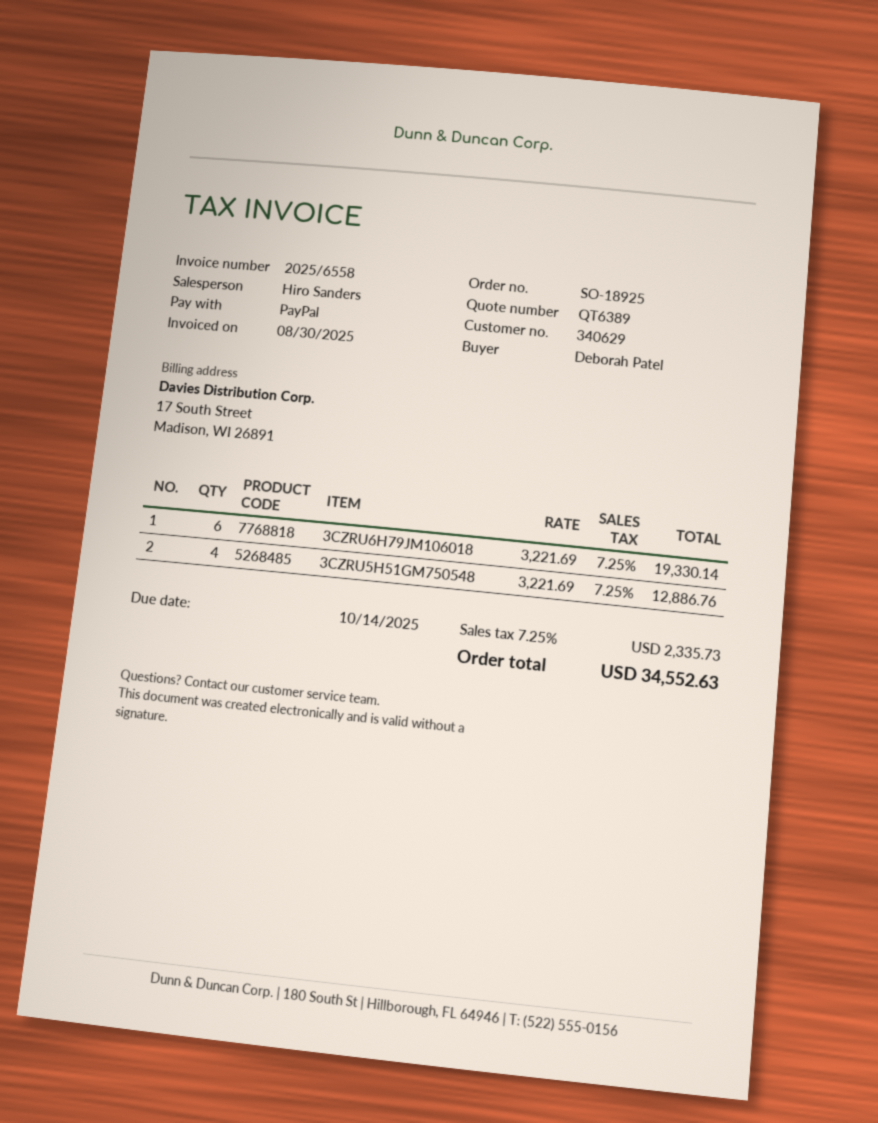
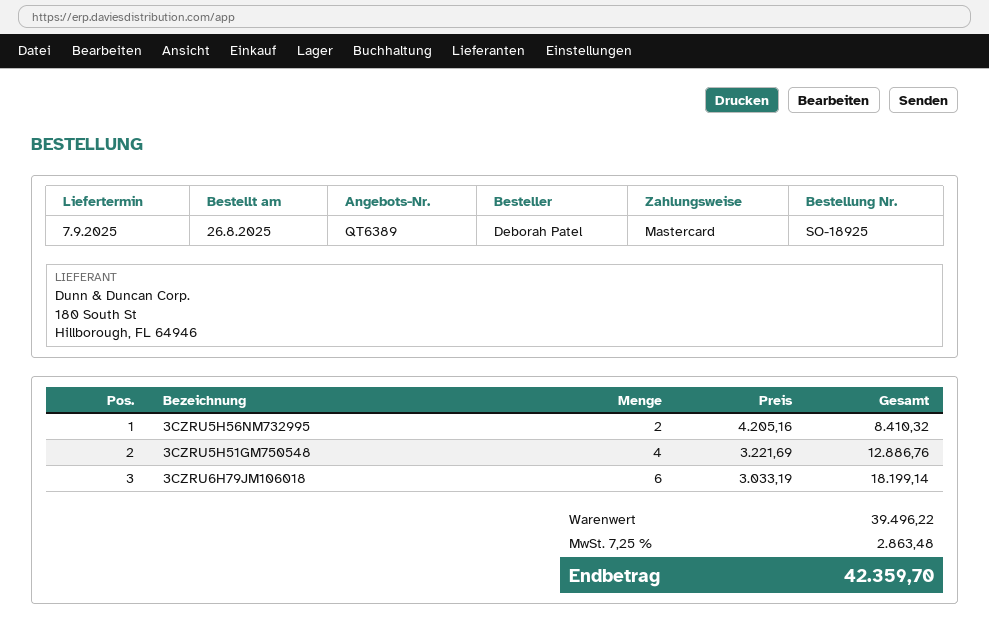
payment method: PayPal -> Mastercard
3CZRU6H79JM106018: 6 x 3221.69 = 19330.14 -> 6 x 3033.19 = 18199.14
3CZRU5H56NM732995: none -> 2 x 4205.16 = 8410.32
tax: 7.25% = 2335.73 -> 7.25% = 2863.48
total: 34552.63 -> 42359.70

